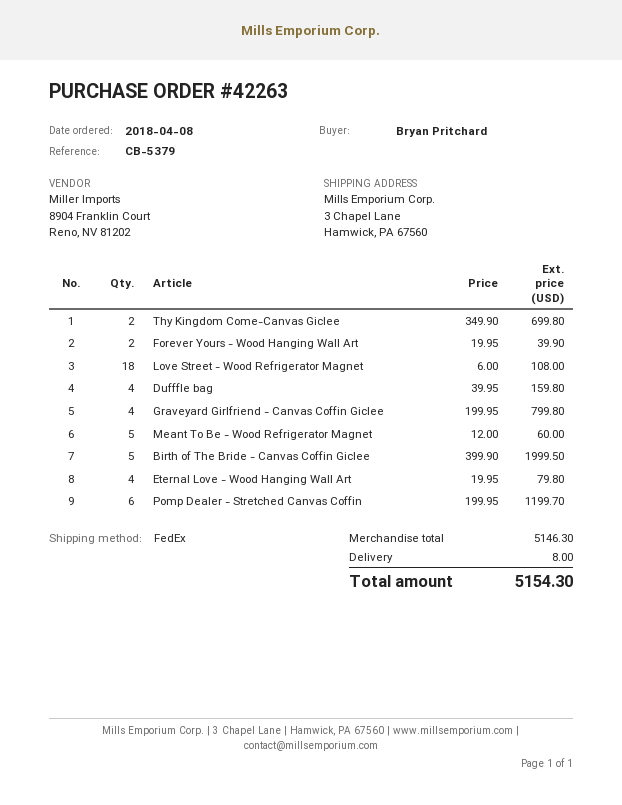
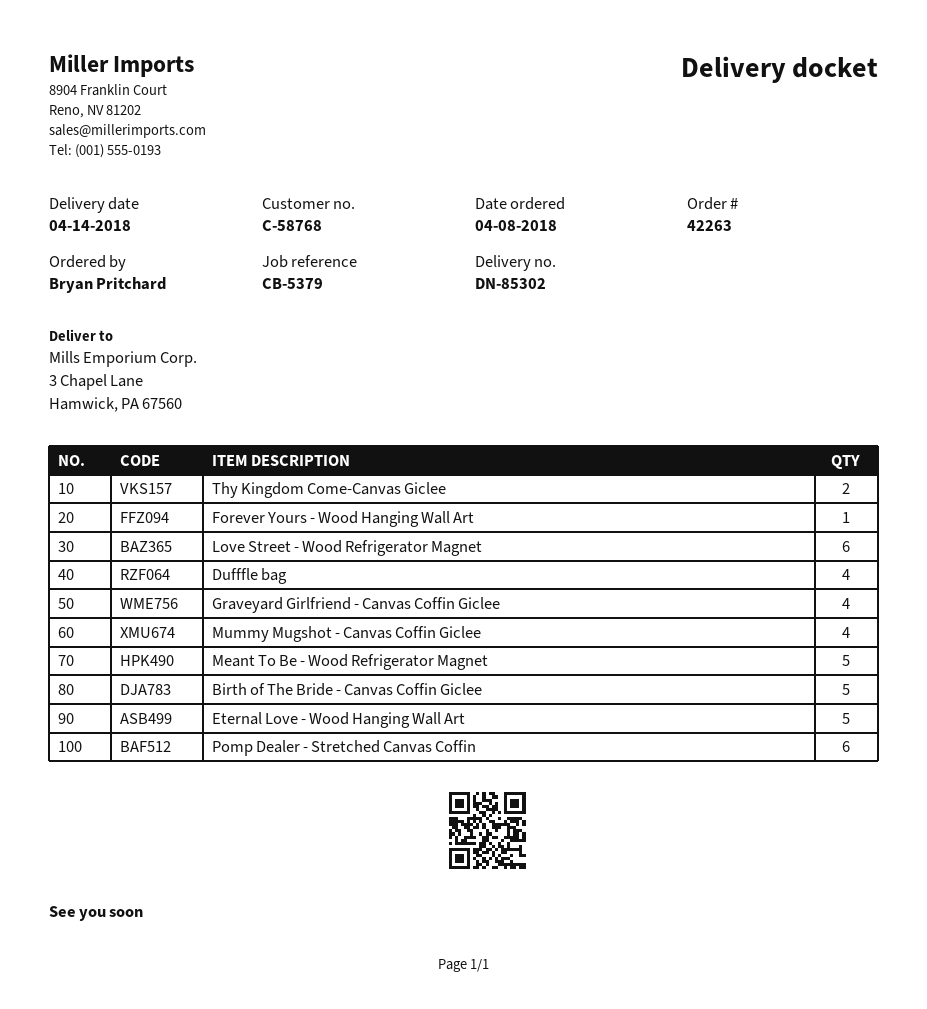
Forever Yours - Wood Hanging Wall Art: 2 -> 1
Love Street - Wood Refrigerator Magnet: 18 -> 6
Eternal Love - Wood Hanging Wall Art: 4 -> 5
Mummy Mugshot - Canvas Coffin Giclee: none -> 4

